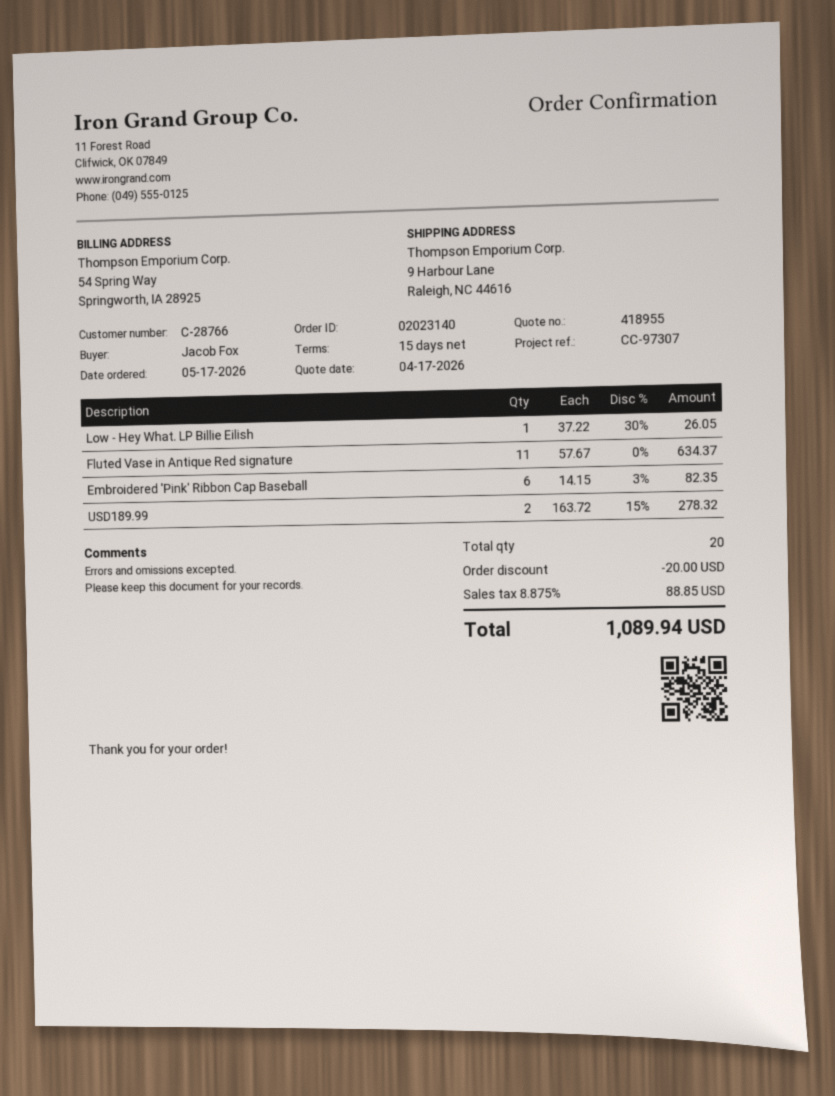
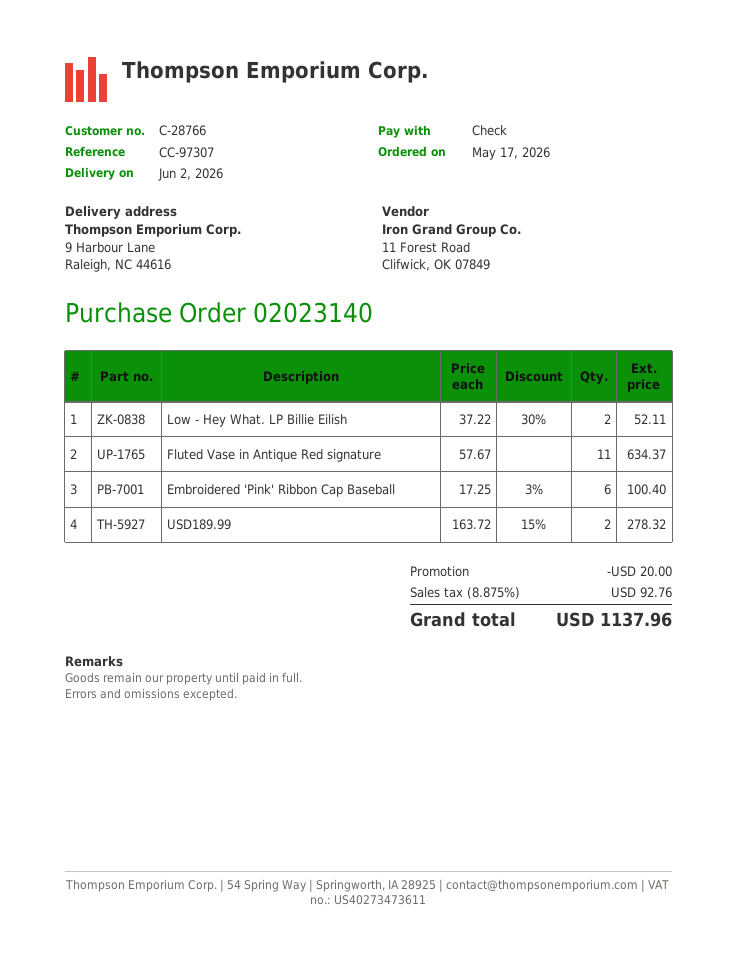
Low - Hey What. LP Billie Eilish: 1 x 37.22 - 30% = 26.05 -> 2 x 37.22 - 30% = 52.11
Embroidered 'Pink' Ribbon Cap Baseball: 6 x 14.15 - 3% = 82.35 -> 6 x 17.25 - 3% = 100.40
tax: 8.875% = 88.85 -> 8.875% = 92.76
total: 1089.94 -> 1137.96

